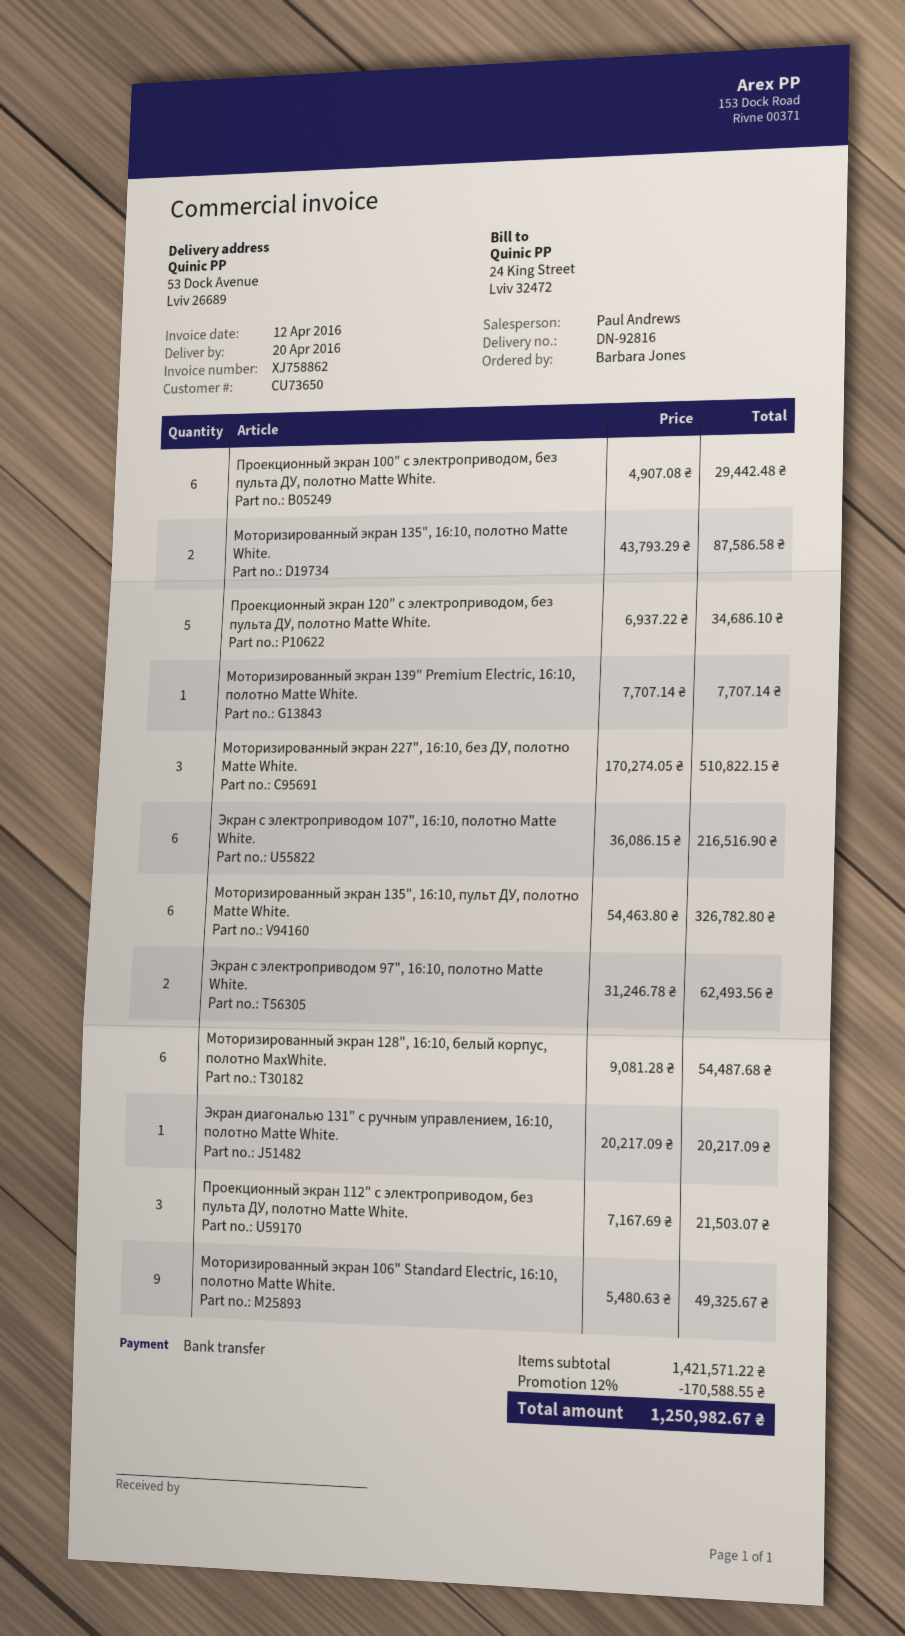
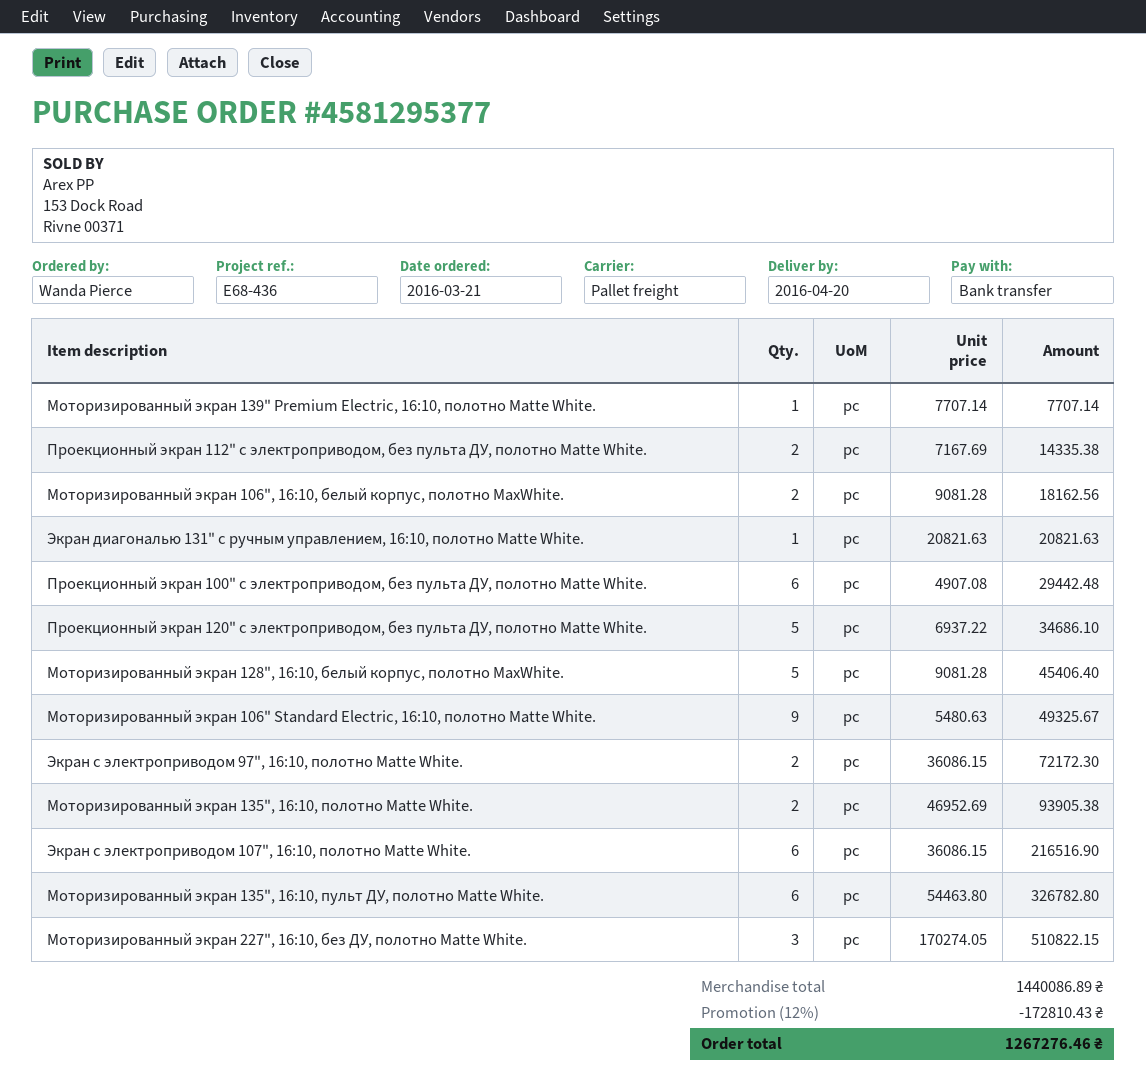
ordered by: Barbara Jones -> Wanda Pierce
Моторизированный экран 135", 16:10, полотно Matte White.: 2 x 43793.29 = 87586.58 -> 2 x 46952.69 = 93905.38
Экран с электроприводом 97", 16:10, полотно Matte White.: 2 x 31246.78 = 62493.56 -> 2 x 36086.15 = 72172.30
Моторизированный экран 128", 16:10, белый корпус, полотно MaxWhite.: 6 x 9081.28 = 54487.68 -> 5 x 9081.28 = 45406.40
Экран диагональю 131" с ручным управлением, 16:10, полотно Matte White.: 1 x 20217.09 = 20217.09 -> 1 x 20821.63 = 20821.63
Проекционный экран 112" с электроприводом, без пульта ДУ, полотно Matte White.: 3 x 7167.69 = 21503.07 -> 2 x 7167.69 = 14335.38
Моторизированный экран 106", 16:10, белый корпус, полотно MaxWhite.: none -> 2 x 9081.28 = 18162.56
subtotal: 1421571.22 -> 1440086.89
discount: 12% = 170588.55 -> 12% = 172810.43
total: 1250982.67 -> 1267276.46

